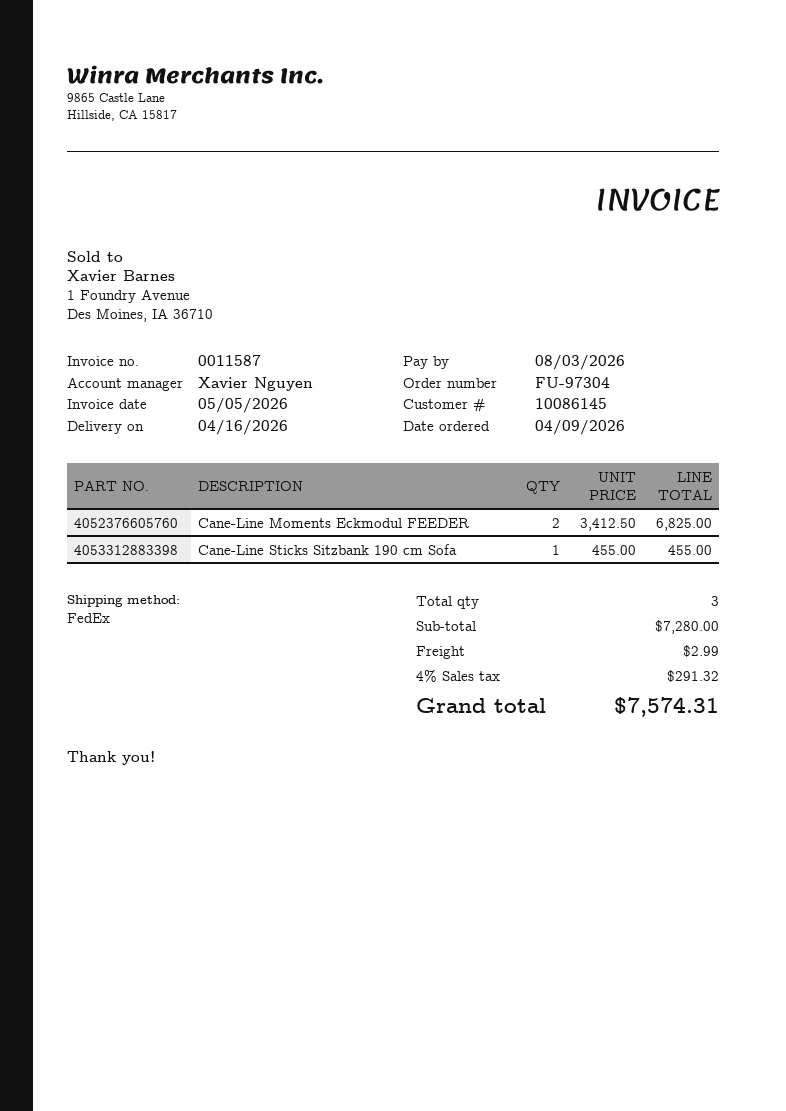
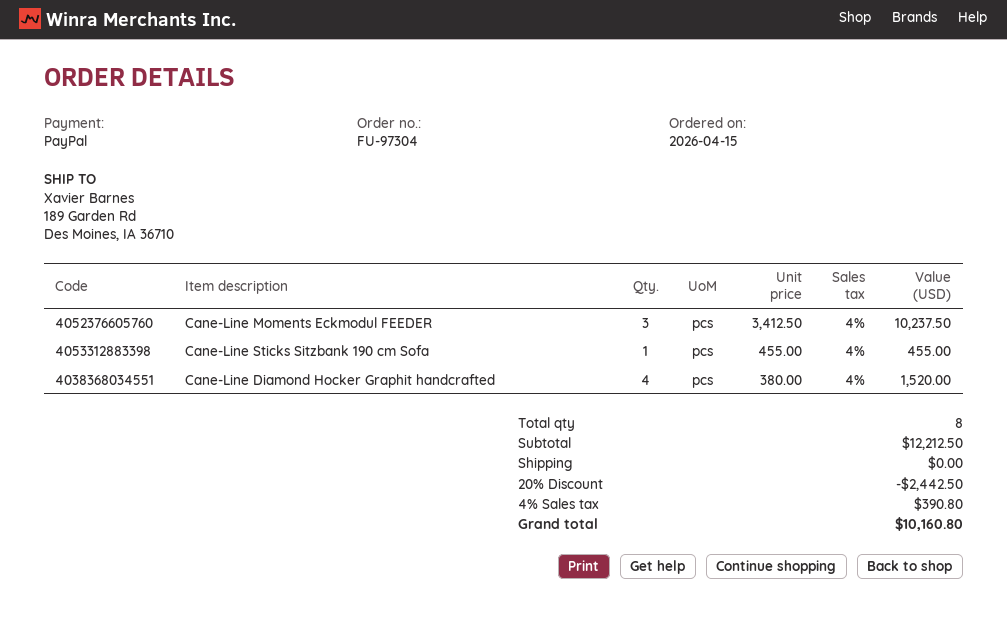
order date: 2026-04-09 -> 2026-04-15
Cane-Line Moments Eckmodul FEEDER: 2 x 3412.50 = 6825.00 -> 3 x 3412.50 = 10237.50
Cane-Line Diamond Hocker Graphit handcrafted: none -> 4 x 380.00 = 1520.00
total quantity: 3 -> 8
subtotal: 7280.00 -> 12212.50
discount: none -> 20% = 2442.50
shipping: 2.99 -> 0.00
tax: 4% = 291.32 -> 4% = 390.80
total: 7574.31 -> 10160.80

